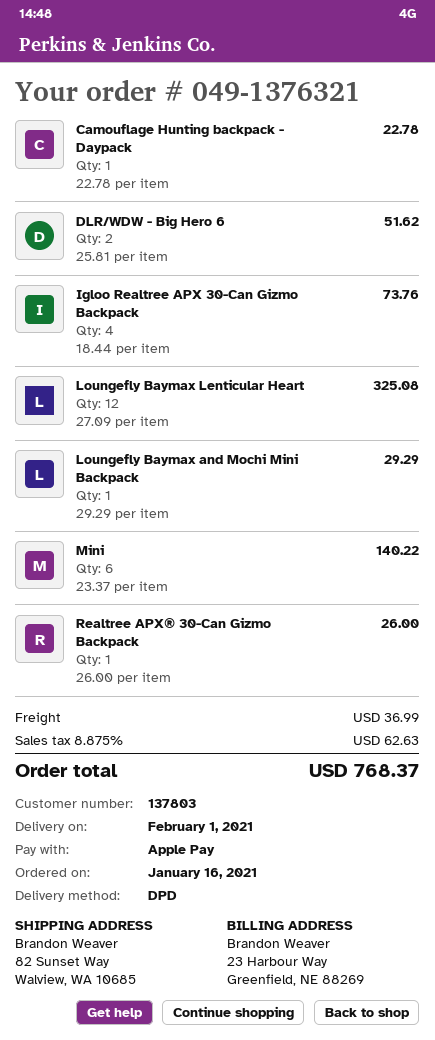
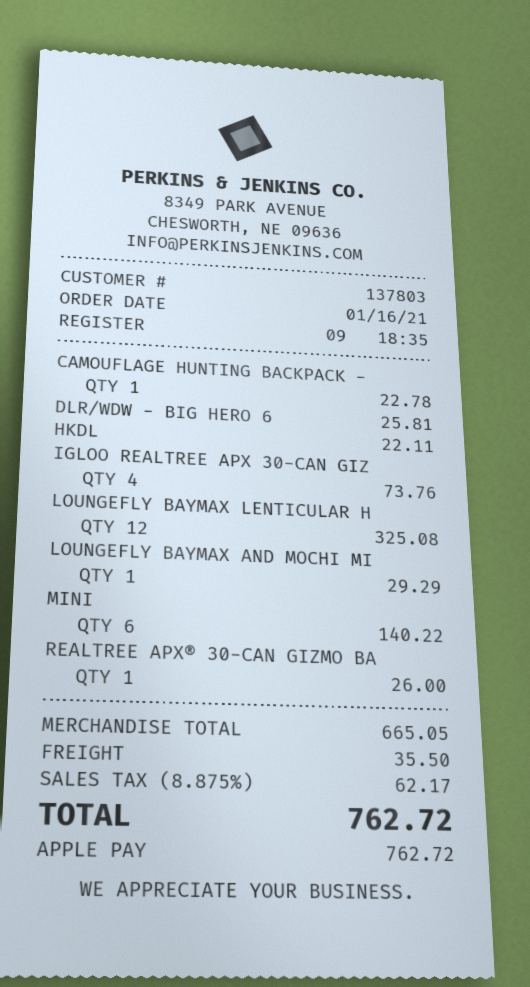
DLR/WDW - Big Hero 6: 2 for 51.62 -> 1 for 25.81
HKDL: none -> 1 for 22.11
shipping: 36.99 -> 35.50
tax: 8.875% = 62.63 -> 8.875% = 62.17
total: 768.37 -> 762.72

